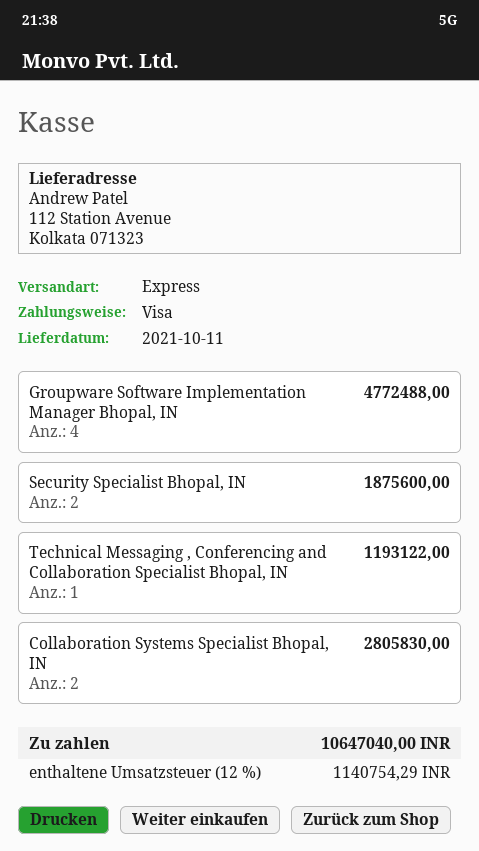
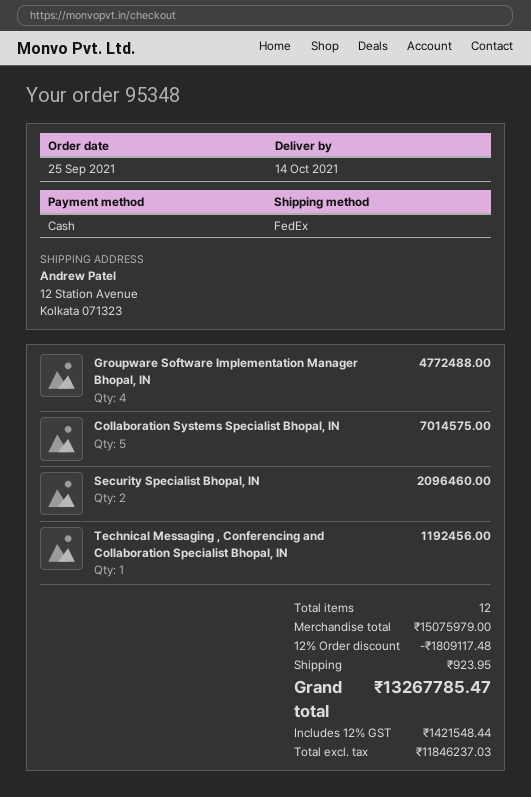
delivery date: 2021-10-11 -> 2021-10-14
payment method: Visa -> cash
shipping method: express -> FedEx
ship to: 112 Station Avenue, Kolkata 071323 -> 12 Station Avenue, Kolkata 071323
Security Specialist Bhopal, IN: 2 for 1875600.00 -> 2 for 2096460.00
Technical Messaging , Conferencing and Collaboration Specialist Bhopal, IN: 1 for 1193122.00 -> 1 for 1192456.00
Collaboration Systems Specialist Bhopal, IN: 2 for 2805830.00 -> 5 for 7014575.00
discount: none -> 12% = 1809117.48
shipping: none -> 923.95
tax: 12% = 1140754.29 -> 12% = 1421548.44
total: 10647040.00 -> 13267785.47

